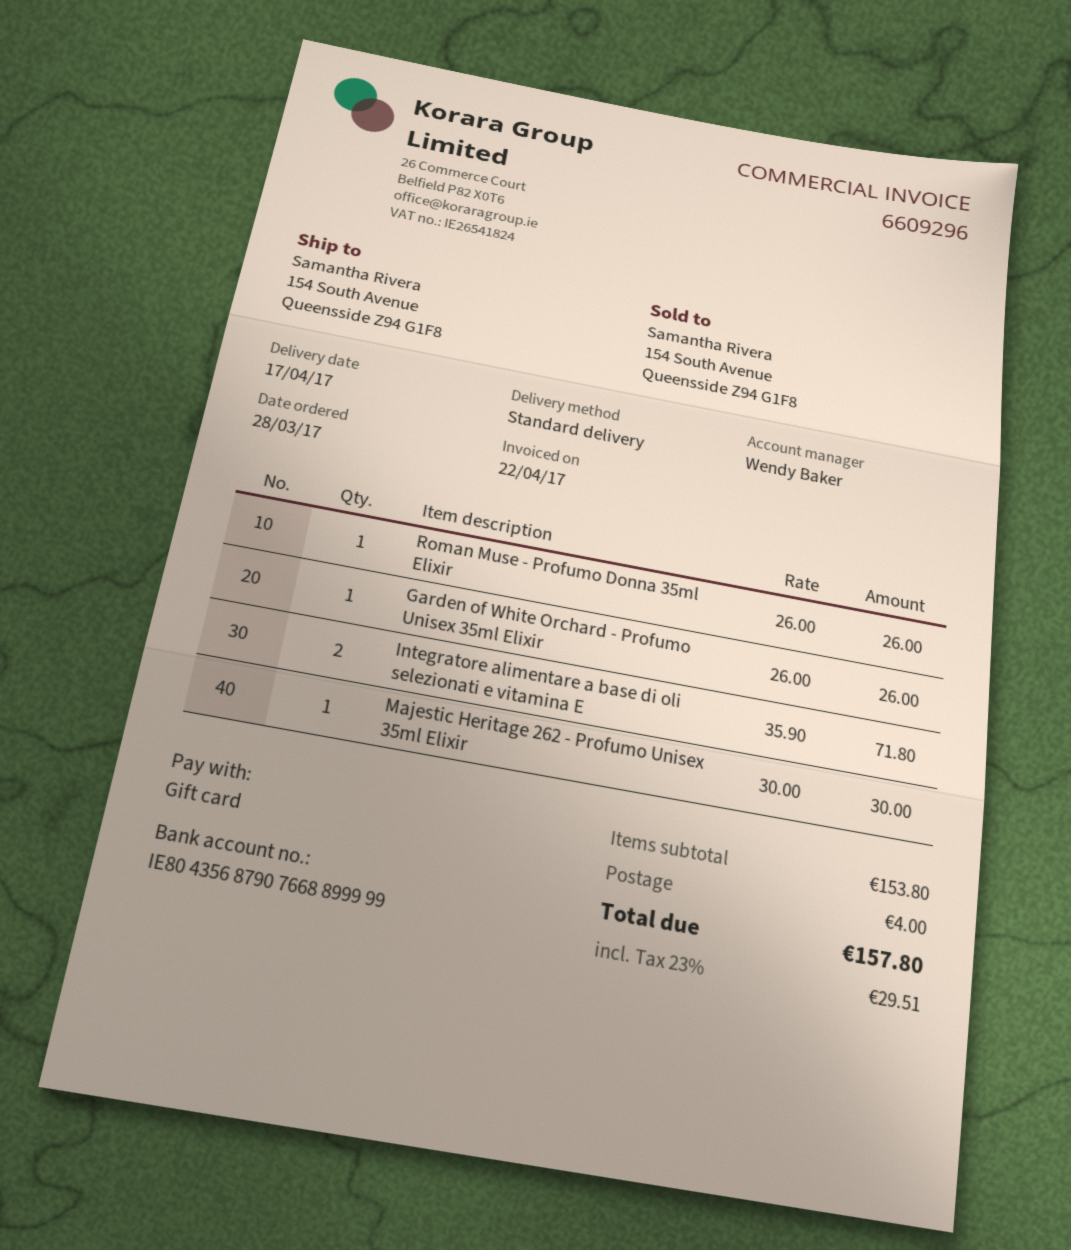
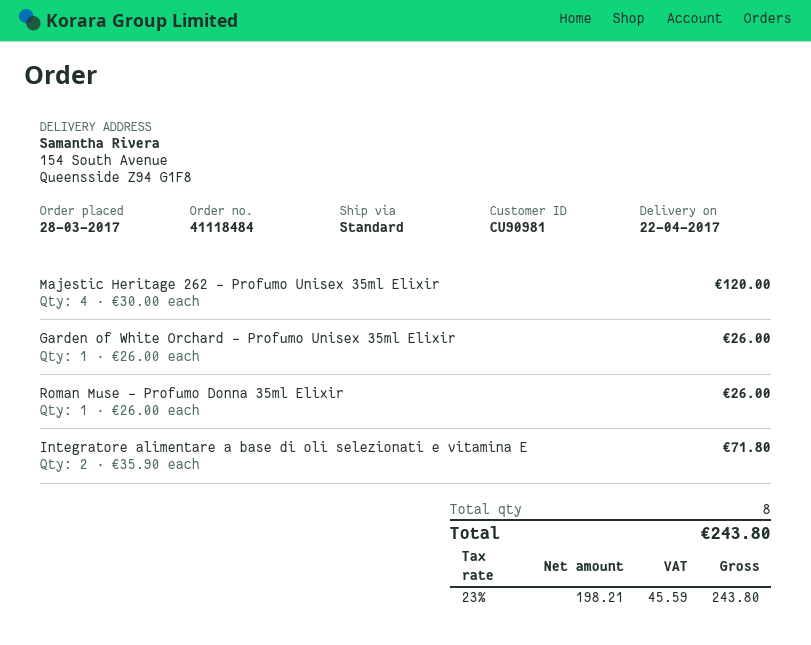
delivery date: 2017-04-17 -> 2017-04-22
Majestic Heritage 262 - Profumo Unisex 35ml Elixir: 1 x 30.00 = 30.00 -> 4 x 30.00 = 120.00
shipping: 4.00 -> none
tax: 23% = 29.51 -> 23% = 45.59
total: 157.80 -> 243.80

